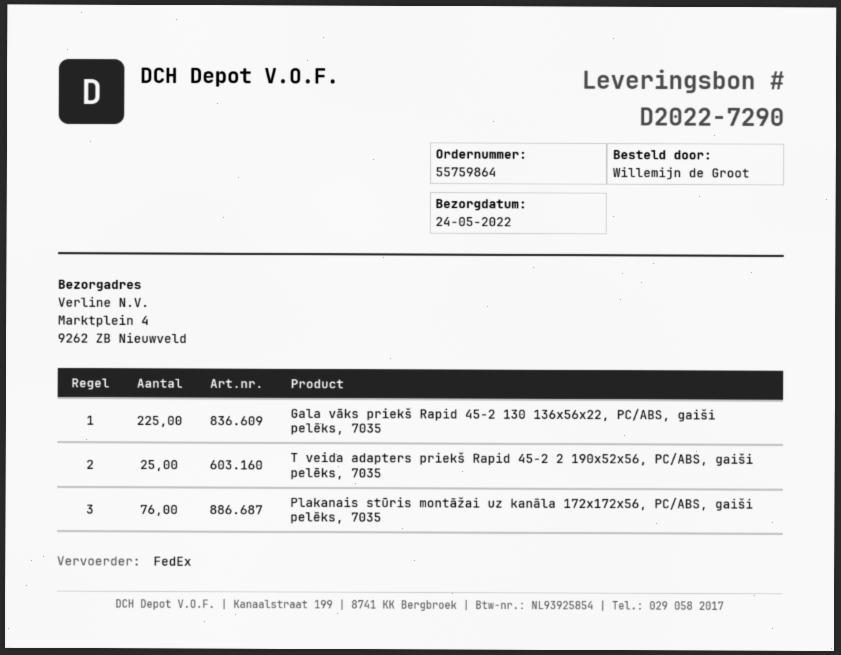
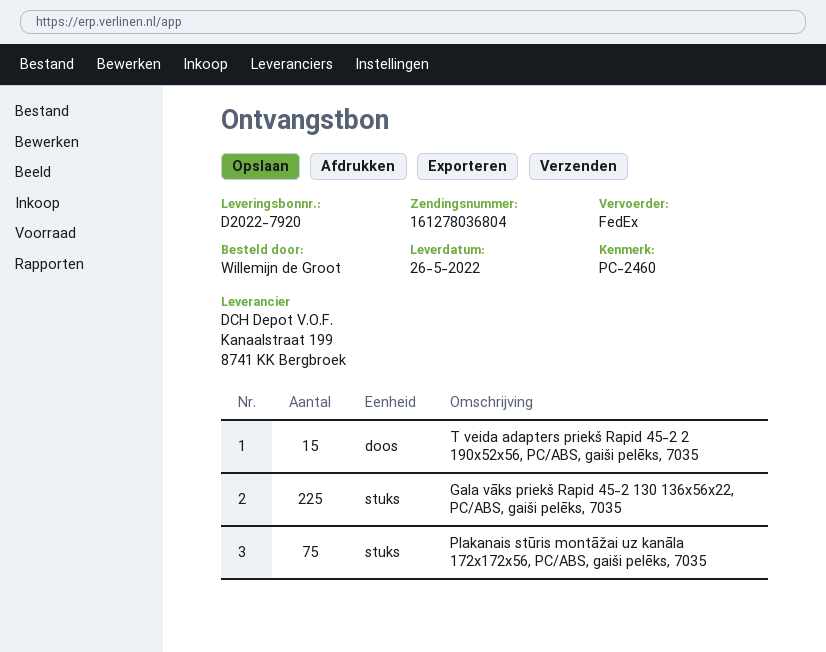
delivery note number: D2022-7290 -> D2022-7920
delivery date: 2022-05-24 -> 2022-05-26
T veida adapters priekš Rapid 45-2 2 190x52x56, PC/ABS, gaiši pelēks, 7035: 25 -> 15
Plakanais stūris montāžai uz kanāla 172x172x56, PC/ABS, gaiši pelēks, 7035: 76 -> 75

